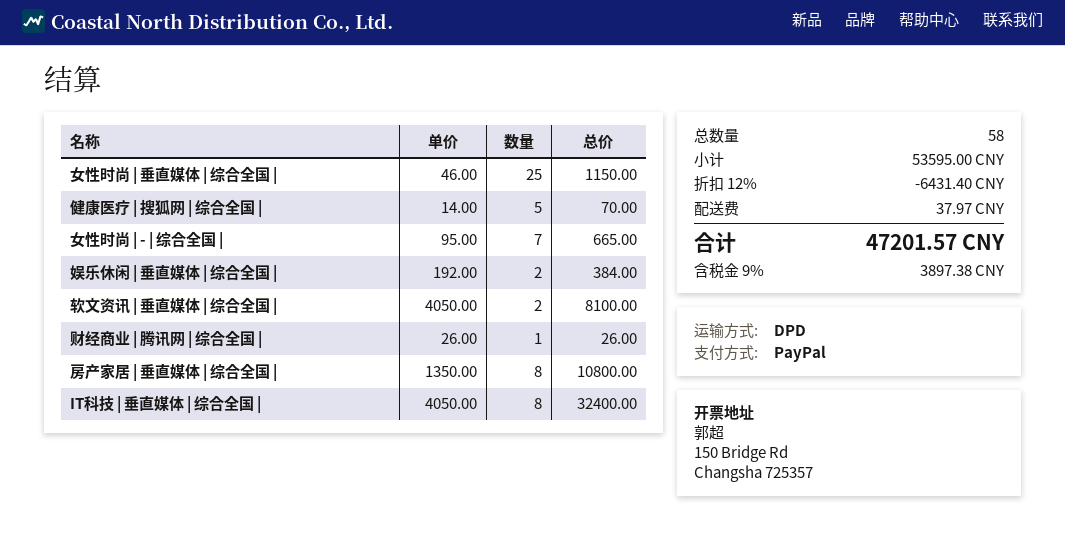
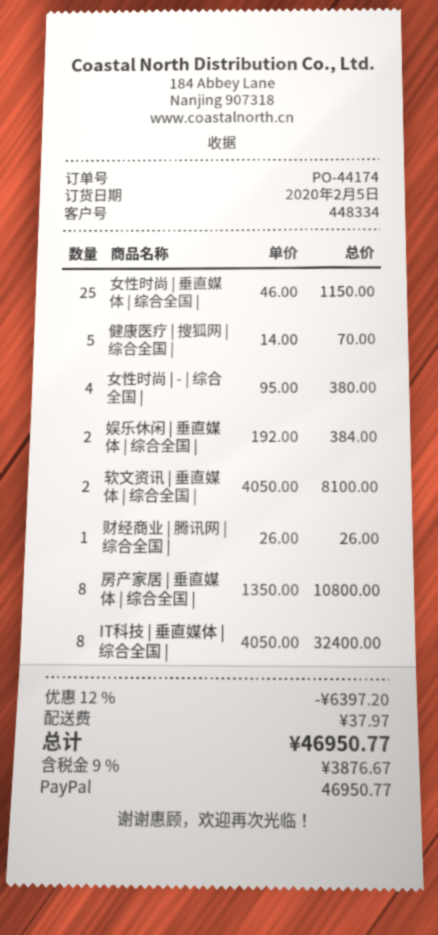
女性时尚 | - | 综合全国 |: 7 x 95.00 = 665.00 -> 4 x 95.00 = 380.00
discount: 12% = 6431.40 -> 12% = 6397.20
tax: 9% = 3897.38 -> 9% = 3876.67
total: 47201.57 -> 46950.77

